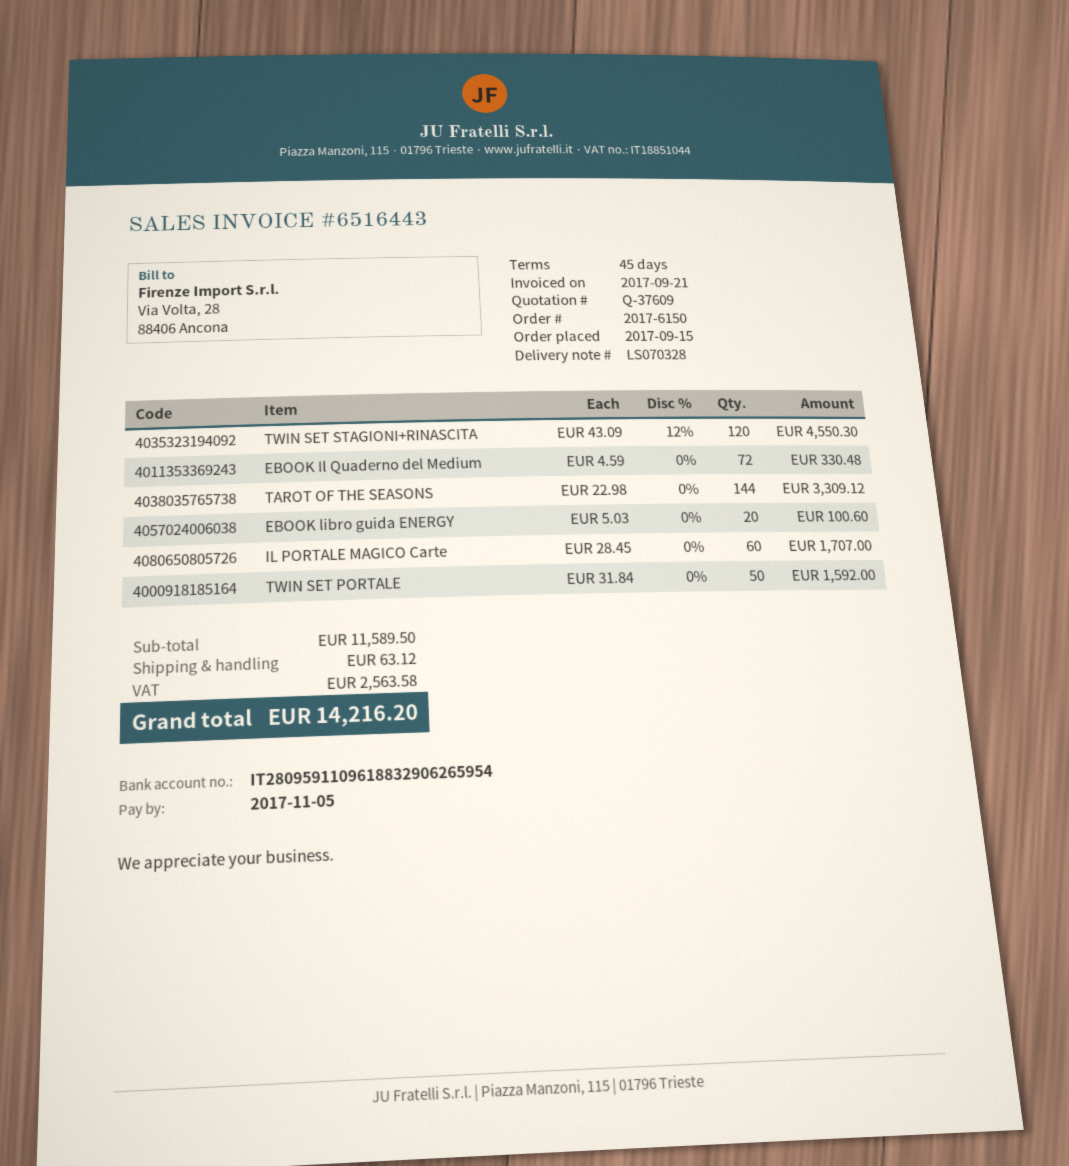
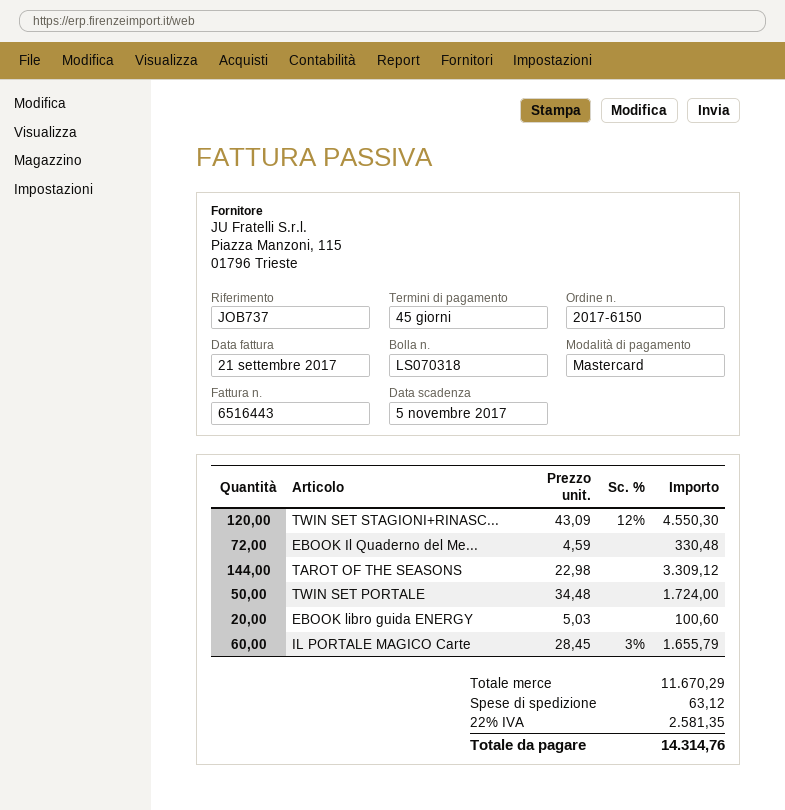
delivery note number: LS070328 -> LS070318
IL PORTALE MAGICO Carte: 60 x 28.45 = 1707.00 -> 60 x 28.45 - 3% = 1655.79
TWIN SET PORTALE: 50 x 31.84 = 1592.00 -> 50 x 34.48 = 1724.00
subtotal: 11589.50 -> 11670.29
tax: 2563.58 -> 2581.35
total: 14216.20 -> 14314.76

